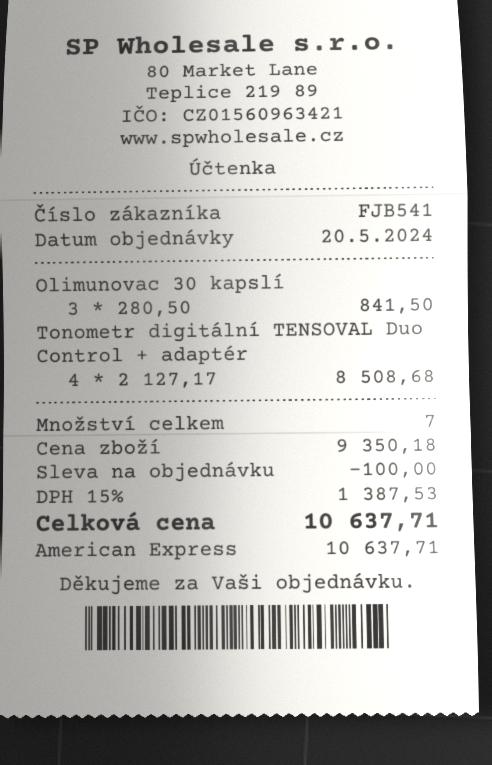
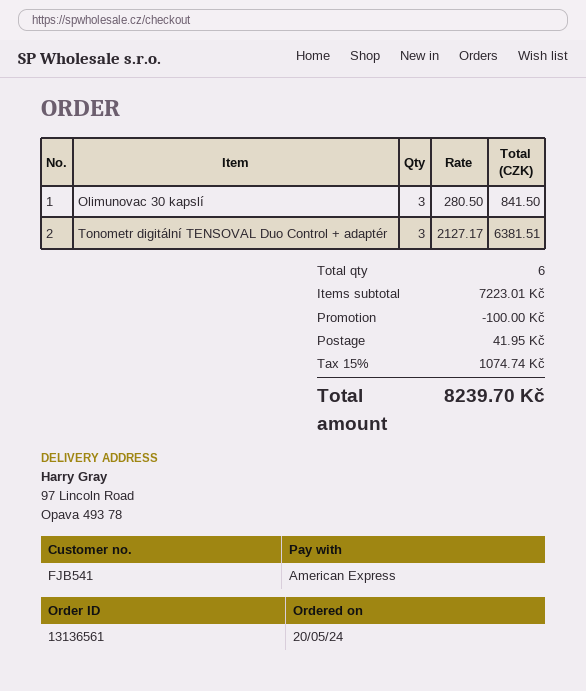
Tonometr digitální TENSOVAL Duo Control + adaptér: 4 x 2127.17 = 8508.68 -> 3 x 2127.17 = 6381.51
total quantity: 7 -> 6
subtotal: 9350.18 -> 7223.01
shipping: none -> 41.95
tax: 15% = 1387.53 -> 15% = 1074.74
total: 10637.71 -> 8239.70

